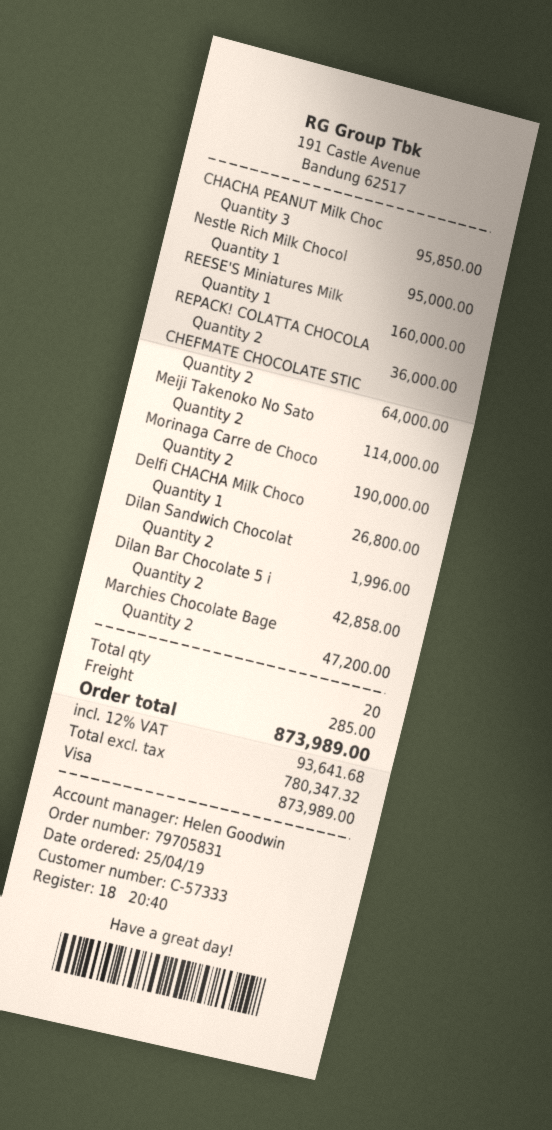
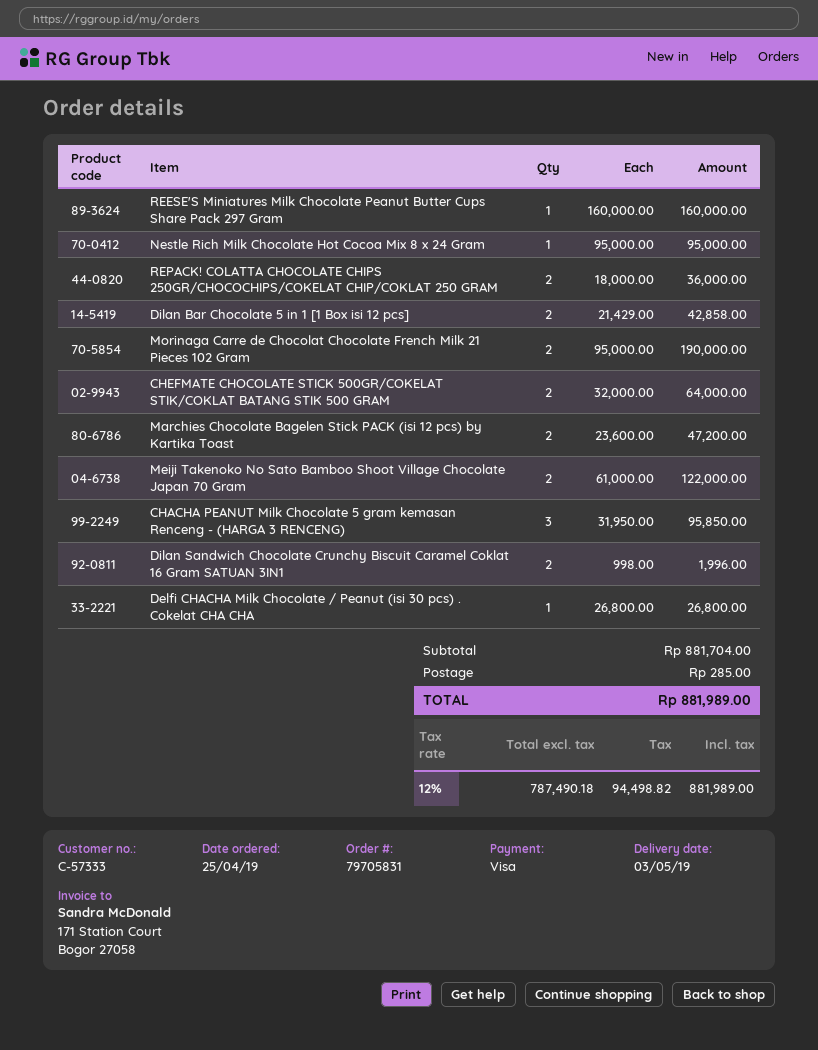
Meiji Takenoko No Sato: 2 for 114000.00 -> 2 for 122000.00
net: 780347.32 -> 787490.18
tax: 12% = 93641.68 -> 12% = 94498.82
total: 873989.00 -> 881989.00

